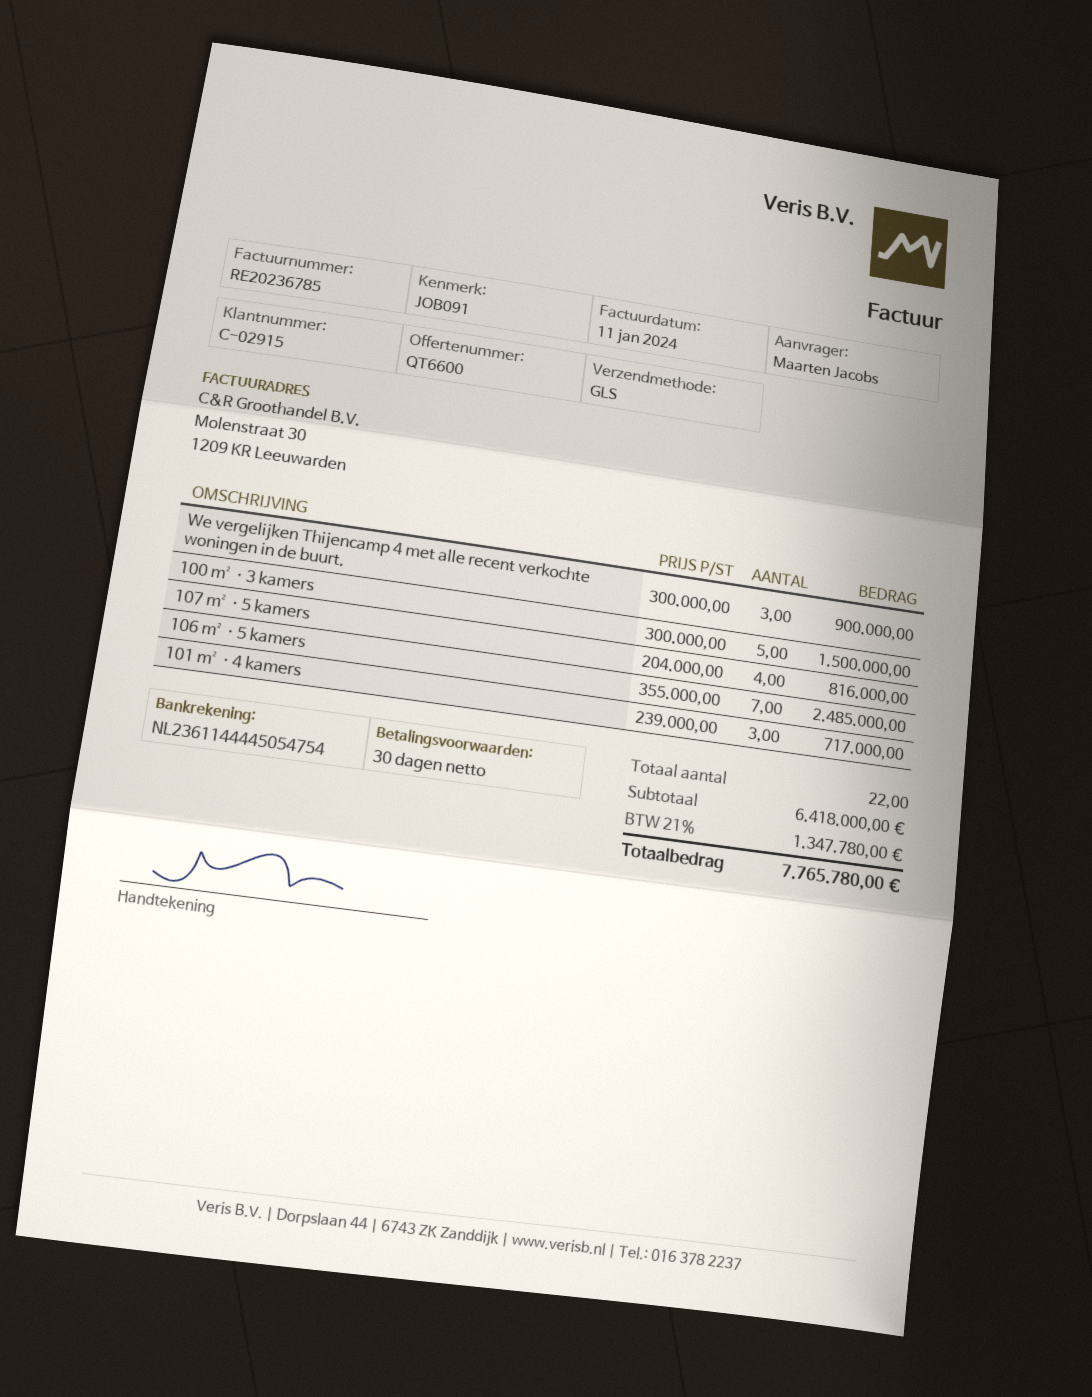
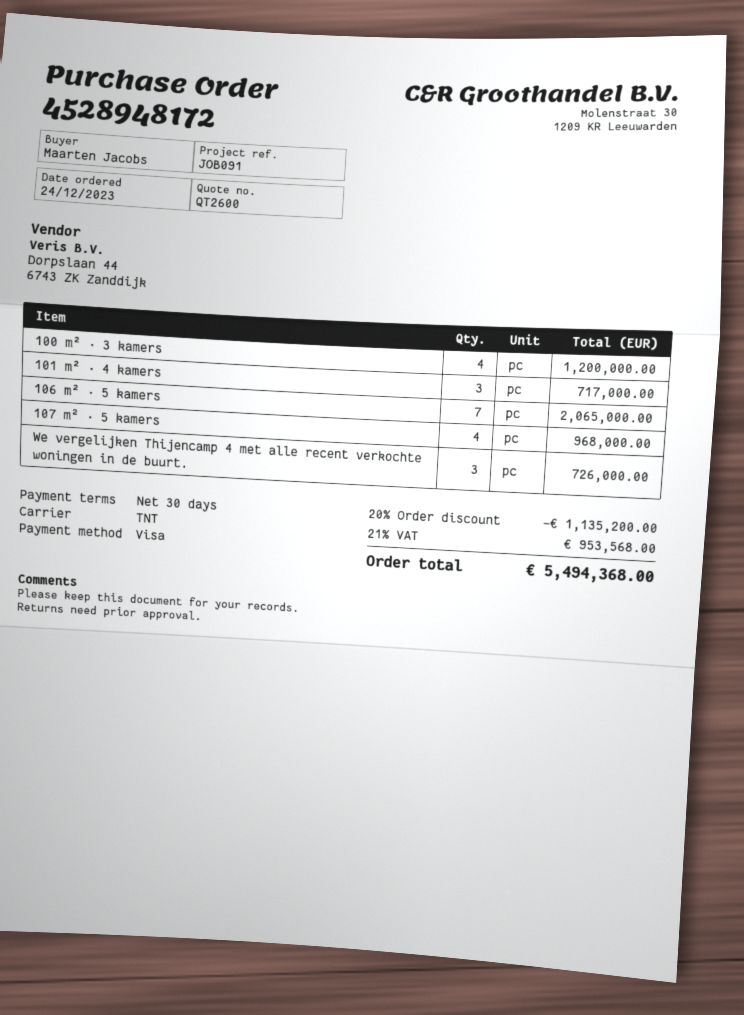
quote number: QT6600 -> QT2600
shipping method: GLS -> TNT
We vergelijken Thijencamp 4 met alle recent verkochte woningen in de buurt.: 3 for 900000.00 -> 3 for 726000.00
100 m² · 3 kamers: 5 for 1500000.00 -> 4 for 1200000.00
107 m² · 5 kamers: 4 for 816000.00 -> 4 for 968000.00
106 m² · 5 kamers: 7 for 2485000.00 -> 7 for 2065000.00
discount: none -> 20% = 1135200.00
tax: 21% = 1347780.00 -> 21% = 953568.00
total: 7765780.00 -> 5494368.00

